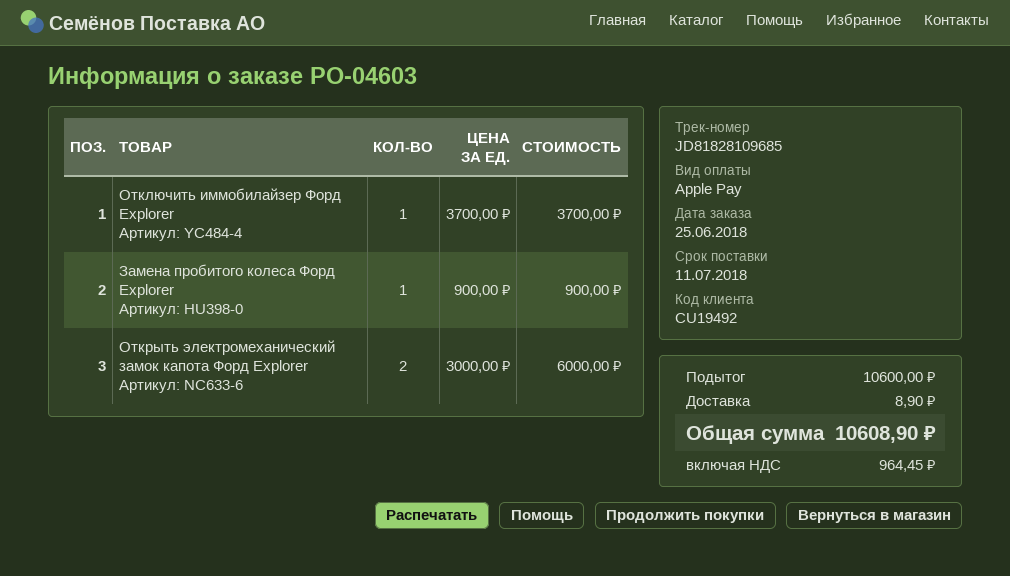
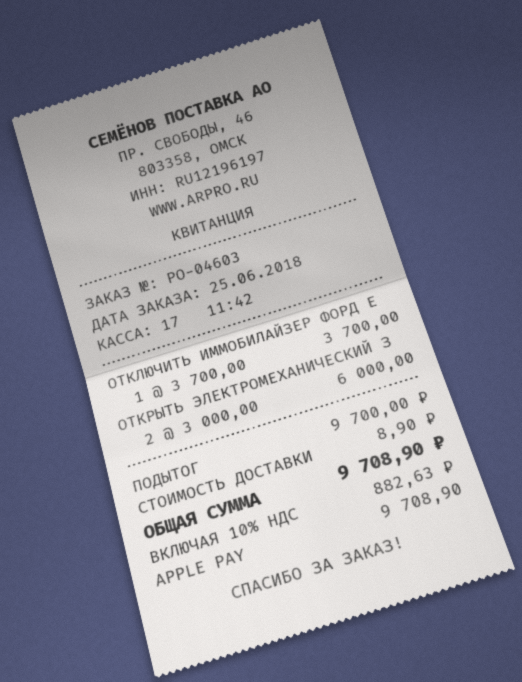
Замена пробитого колеса Форд Explorer: 1 x 900.00 = 900.00 -> none
subtotal: 10600.00 -> 9700.00
tax: 964.45 -> 882.63
total: 10608.90 -> 9708.90

